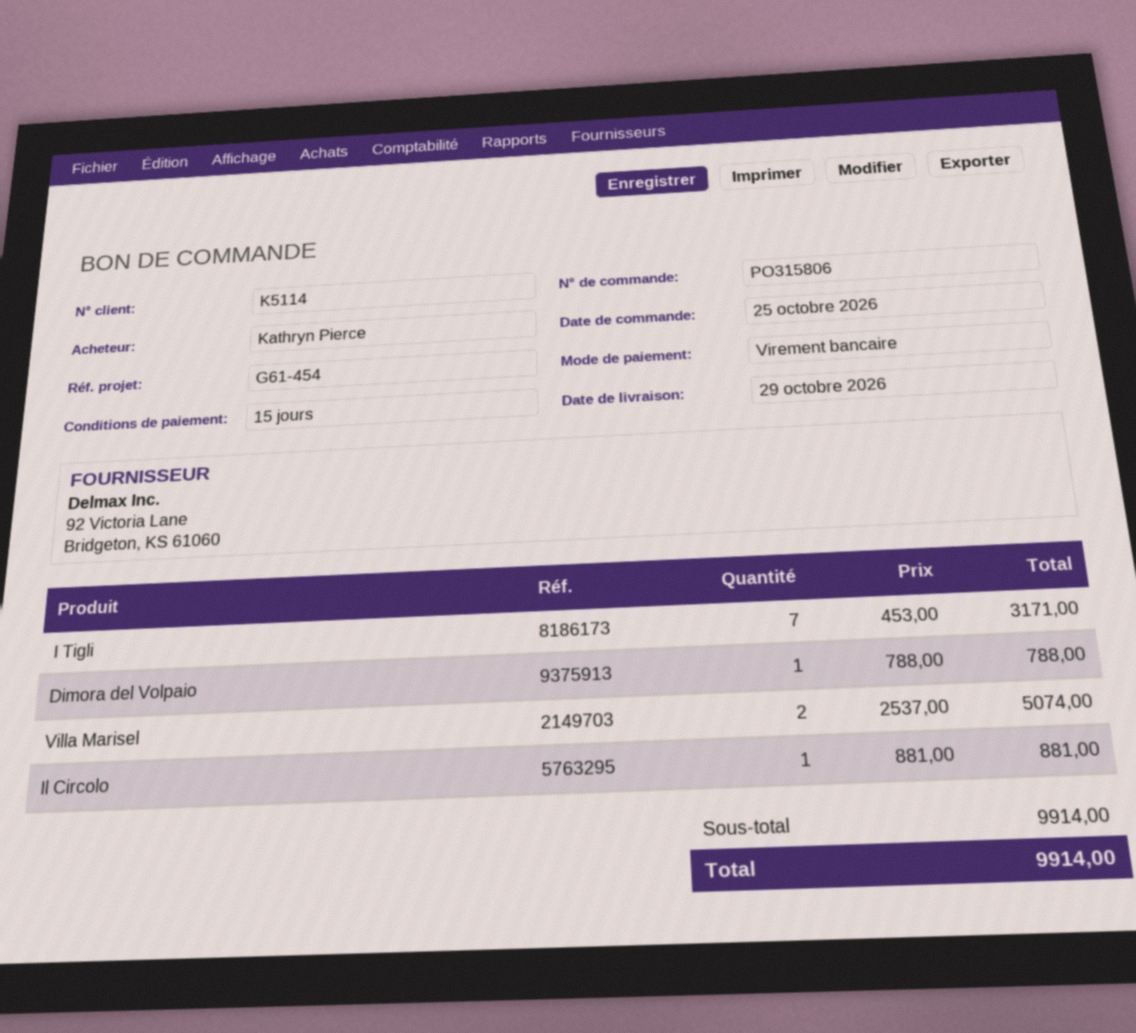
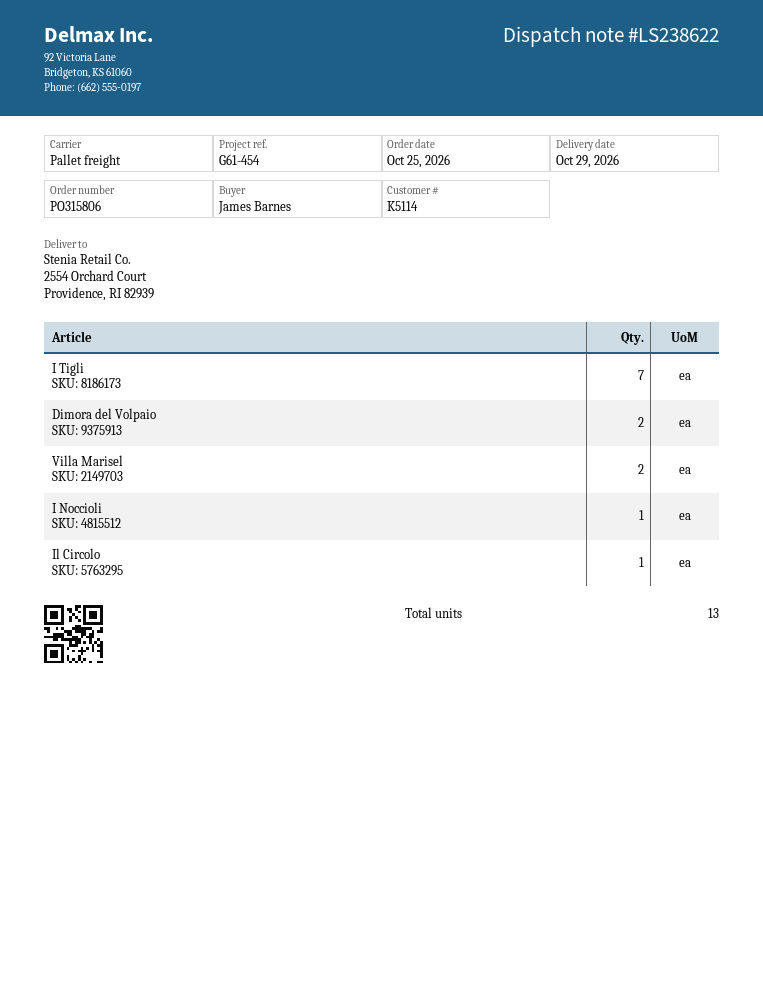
ordered by: Kathryn Pierce -> James Barnes
Dimora del Volpaio: 1 -> 2
I Noccioli: none -> 1

